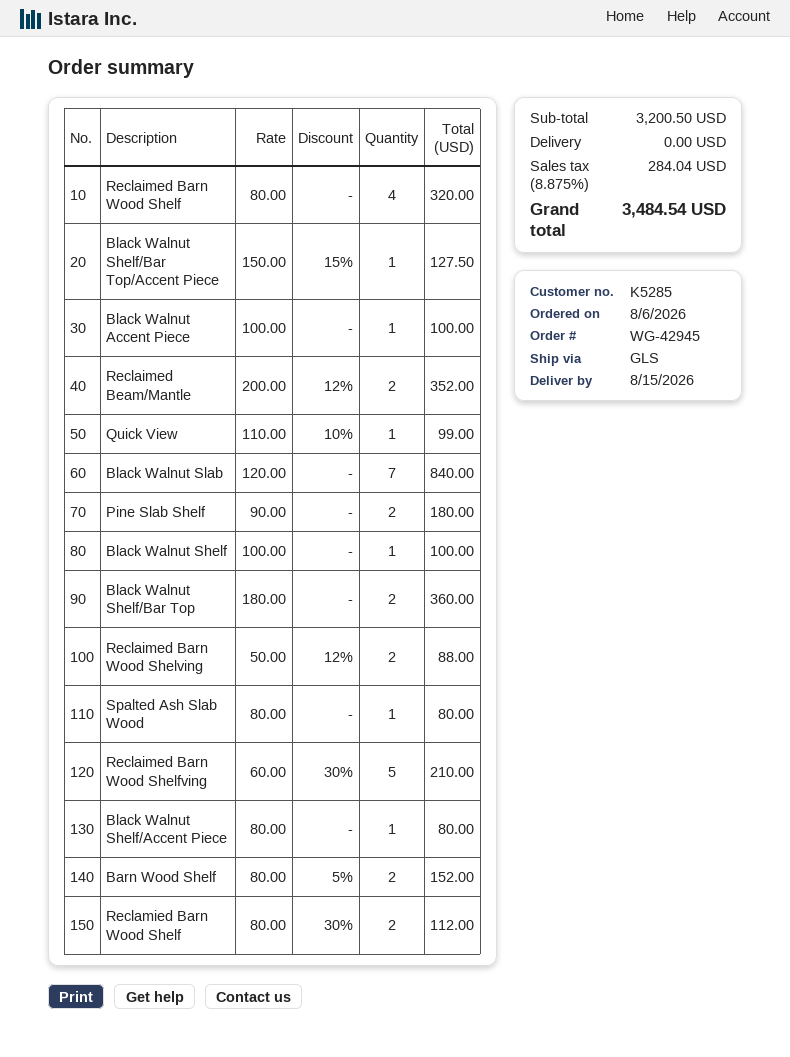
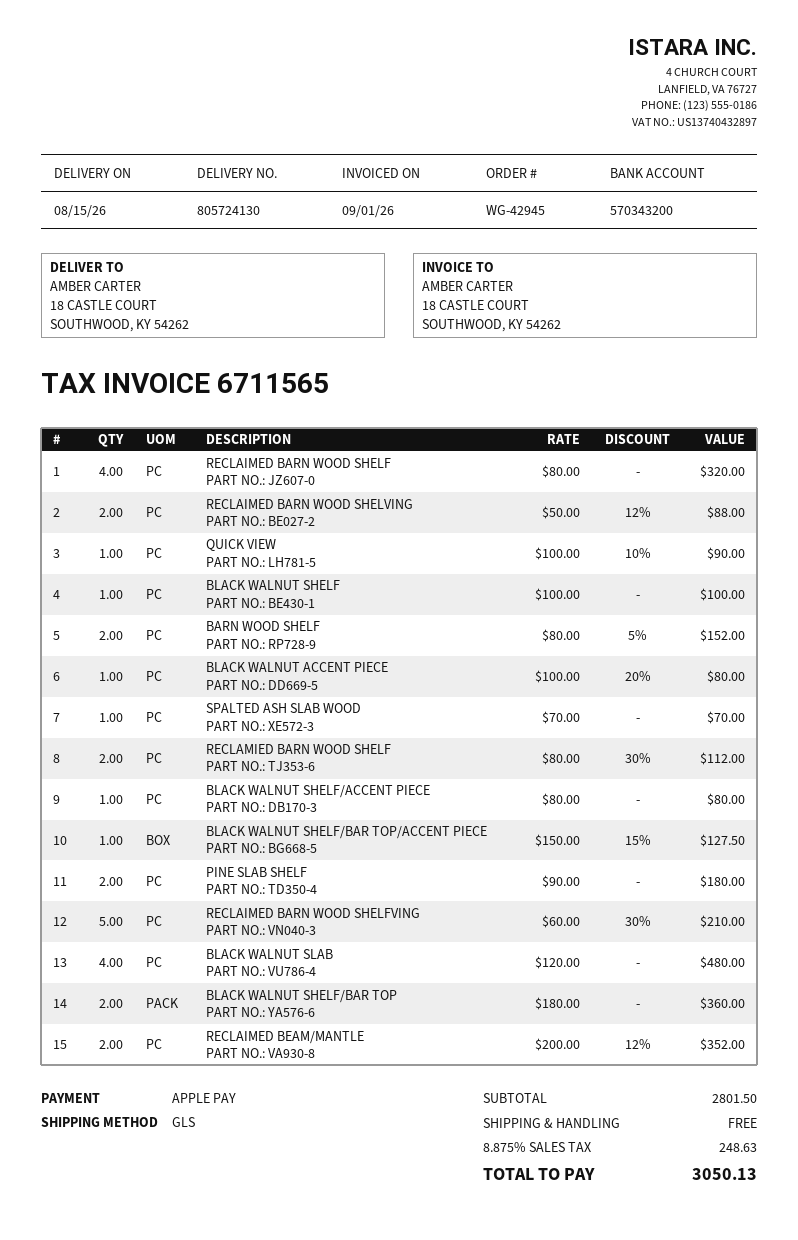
Black Walnut Accent Piece: 1 x 100.00 = 100.00 -> 1 x 100.00 - 20% = 80.00
Quick View: 1 x 110.00 - 10% = 99.00 -> 1 x 100.00 - 10% = 90.00
Black Walnut Slab: 7 x 120.00 = 840.00 -> 4 x 120.00 = 480.00
Spalted Ash Slab Wood: 1 x 80.00 = 80.00 -> 1 x 70.00 = 70.00
subtotal: 3200.50 -> 2801.50
tax: 8.875% = 284.04 -> 8.875% = 248.63
total: 3484.54 -> 3050.13

